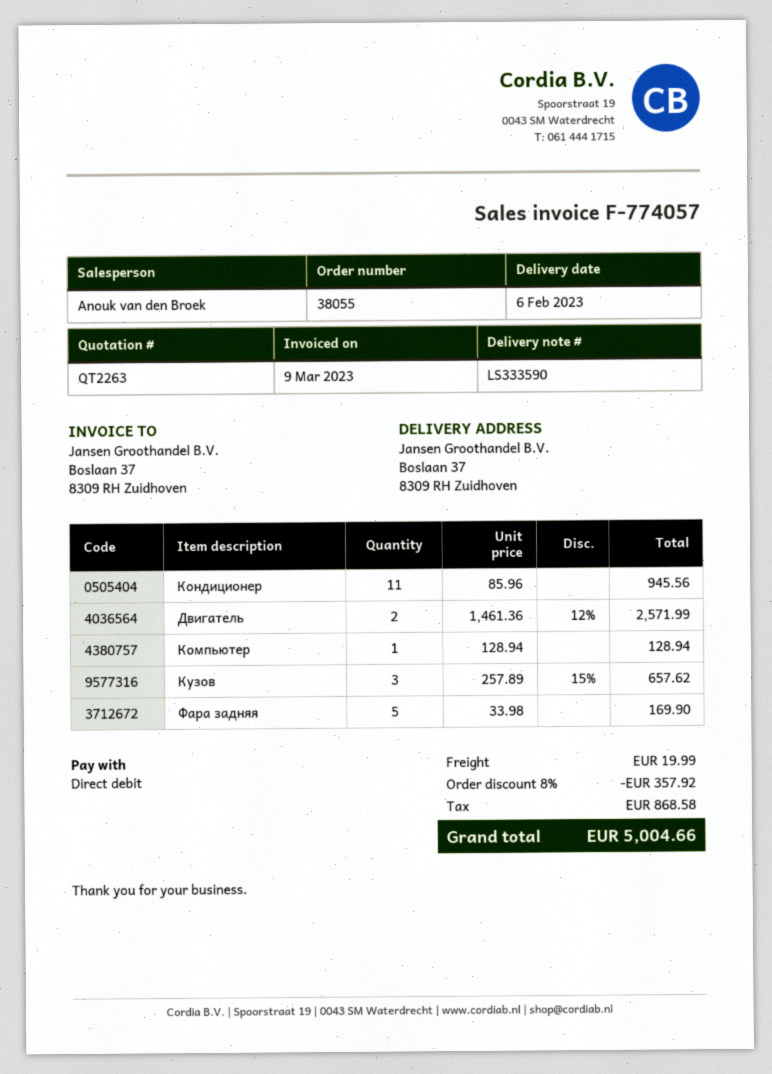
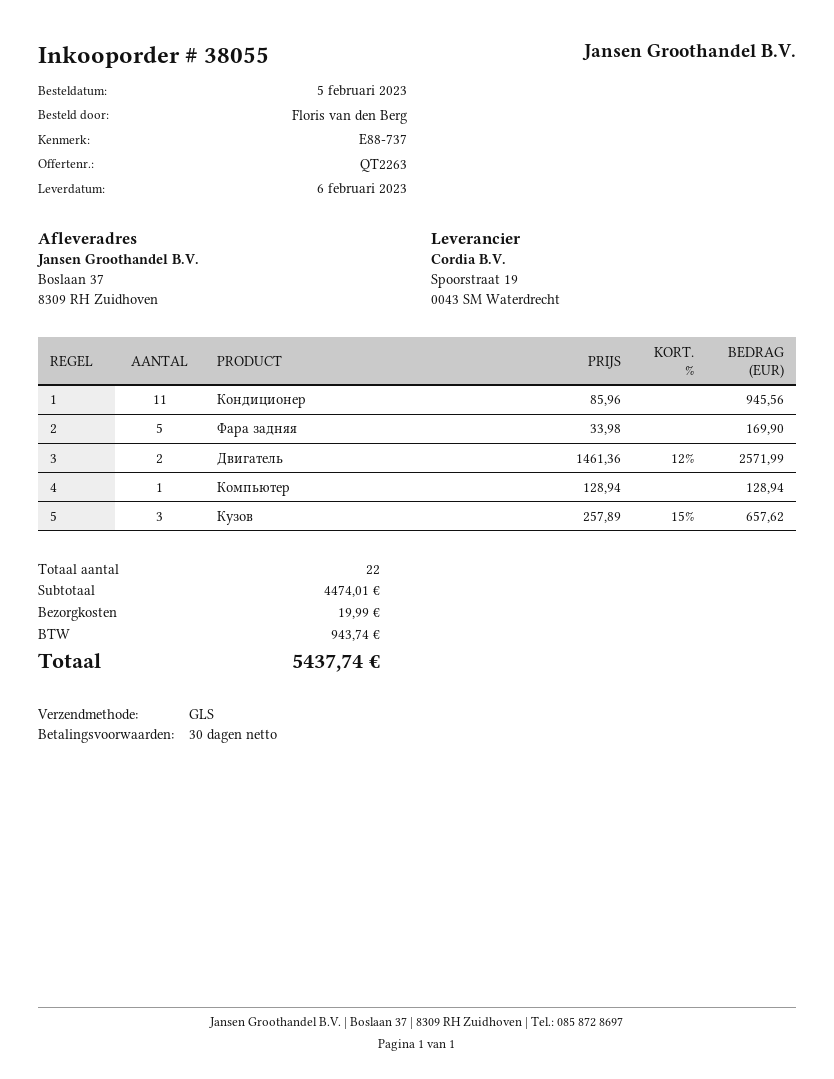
discount: 8% = 357.92 -> none
tax: 868.58 -> 943.74
total: 5004.66 -> 5437.74

